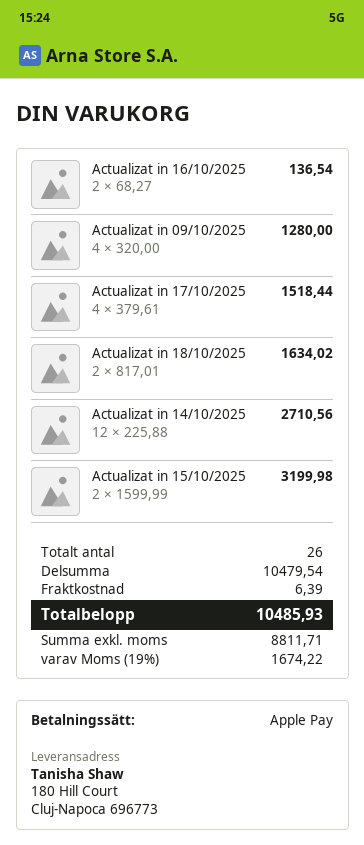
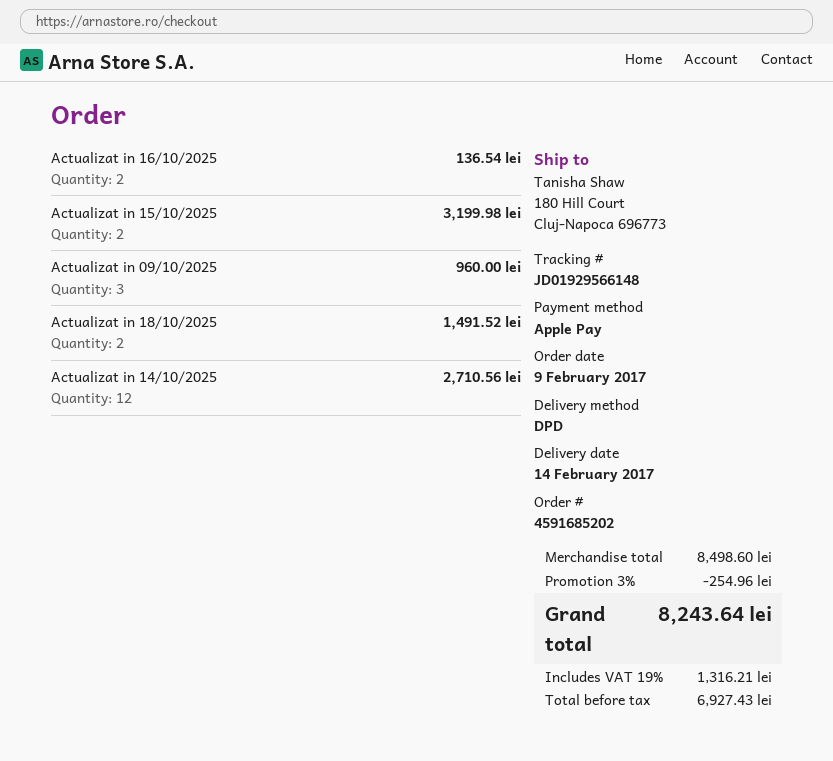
Actualizat in 09/10/2025: 4 for 1280.00 -> 3 for 960.00
Actualizat in 17/10/2025: 4 for 1518.44 -> none
Actualizat in 18/10/2025: 2 for 1634.02 -> 2 for 1491.52
subtotal: 10479.54 -> 8498.60
discount: none -> 3% = 254.96
shipping: 6.39 -> none
net: 8811.71 -> 6927.43
tax: 19% = 1674.22 -> 19% = 1316.21
total: 10485.93 -> 8243.64

